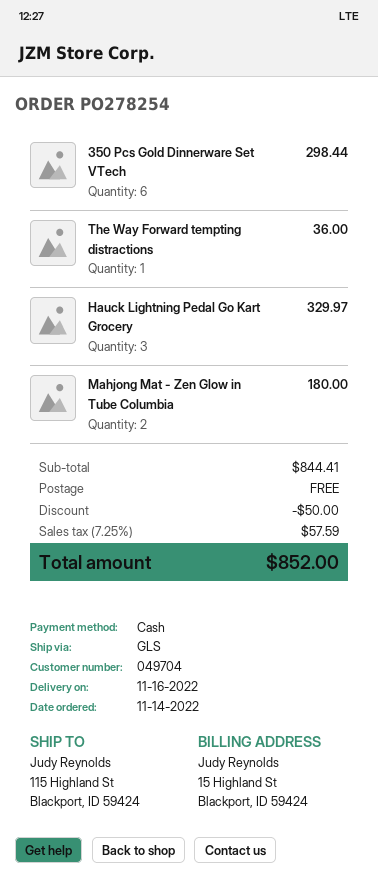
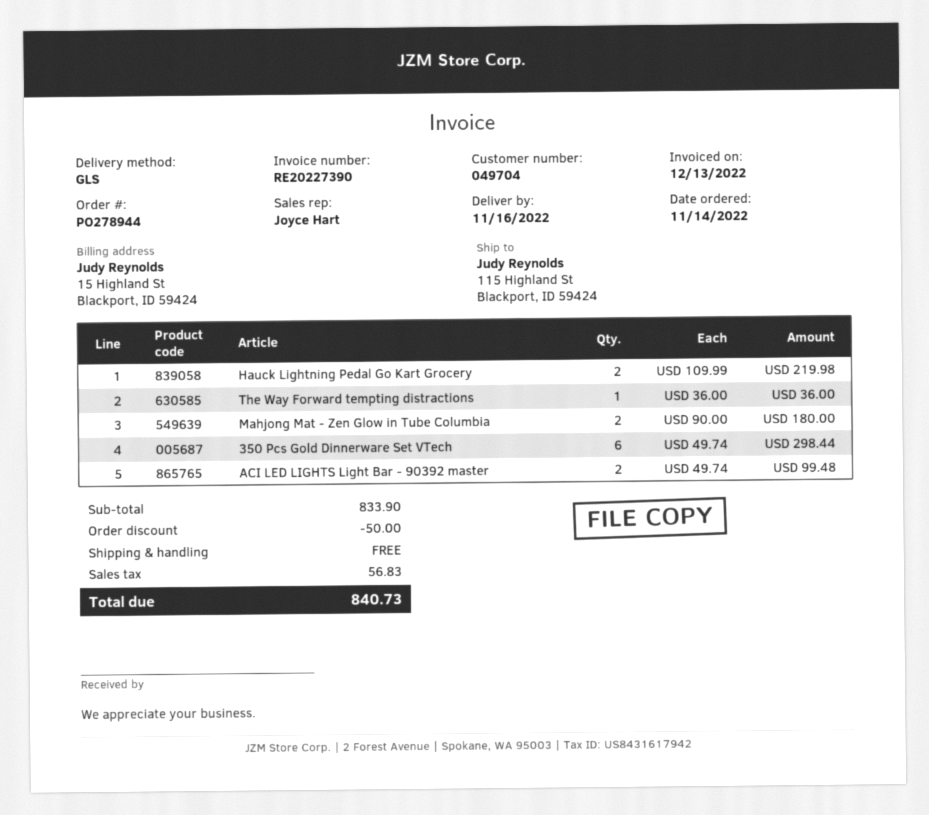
order number: PO278254 -> PO278944
Hauck Lightning Pedal Go Kart Grocery: 3 for 329.97 -> 2 for 219.98
ACI LED LIGHTS Light Bar - 90392 master: none -> 2 for 99.48
subtotal: 844.41 -> 833.90
tax: 57.59 -> 56.83
total: 852.00 -> 840.73

